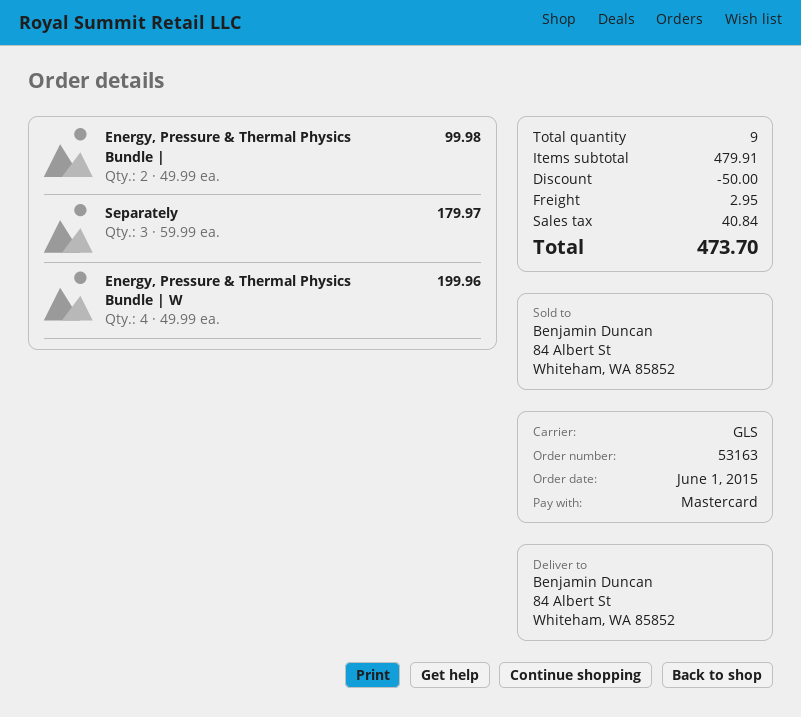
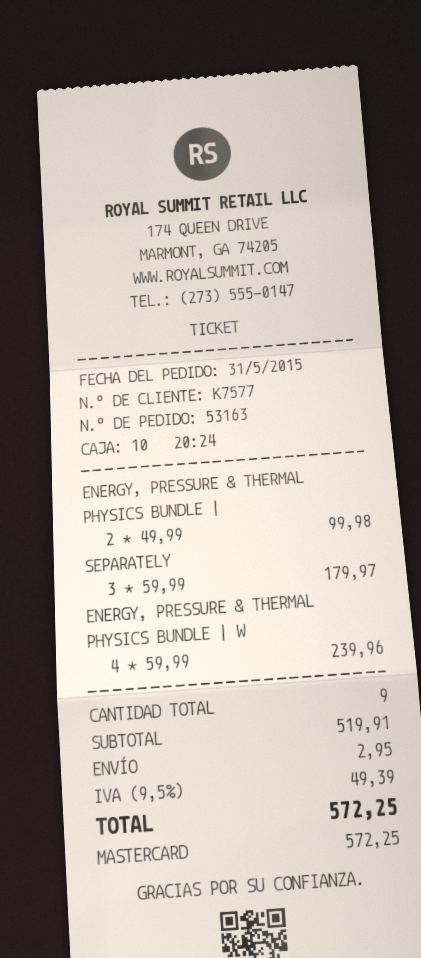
order date: 2015-06-01 -> 2015-05-31
Energy, Pressure & Thermal Physics Bundle | W: 4 x 49.99 = 199.96 -> 4 x 59.99 = 239.96
subtotal: 479.91 -> 519.91
discount: 50.00 -> none
tax: 40.84 -> 49.39
total: 473.70 -> 572.25

